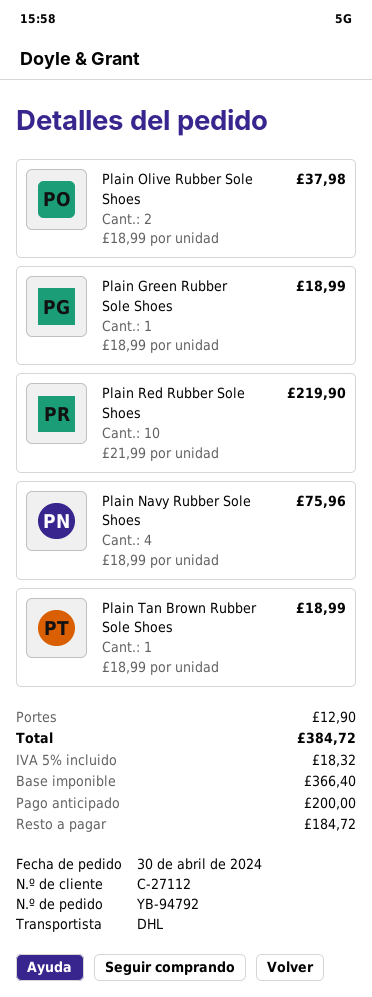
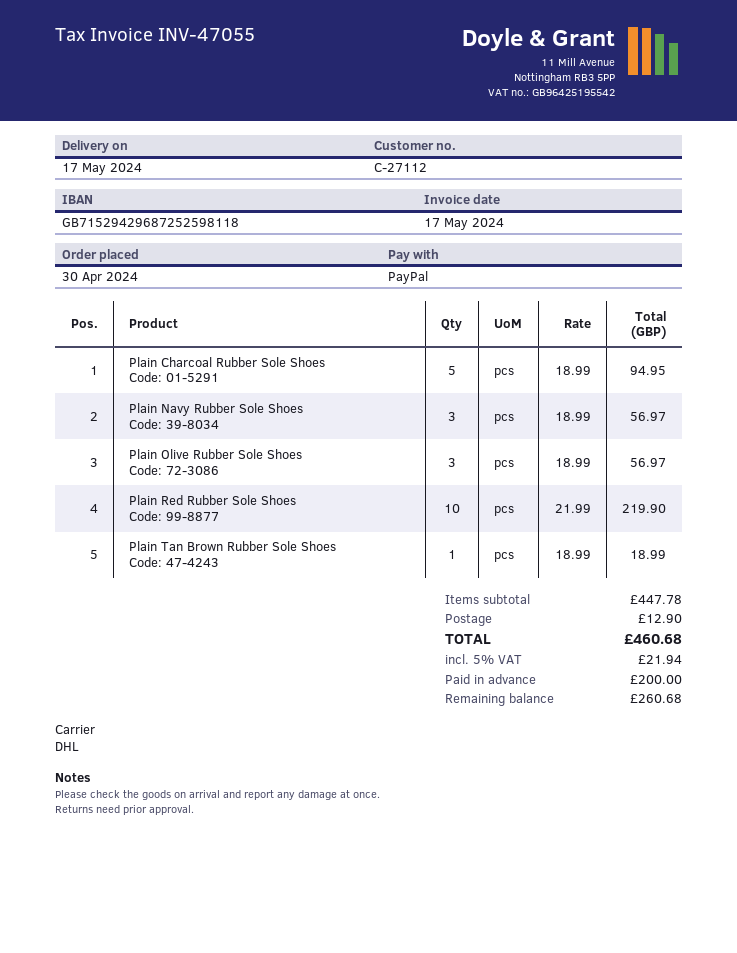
Plain Olive Rubber Sole Shoes: 2 x 18.99 = 37.98 -> 3 x 18.99 = 56.97
Plain Green Rubber Sole Shoes: 1 x 18.99 = 18.99 -> none
Plain Navy Rubber Sole Shoes: 4 x 18.99 = 75.96 -> 3 x 18.99 = 56.97
Plain Charcoal Rubber Sole Shoes: none -> 5 x 18.99 = 94.95
tax: 5% = 18.32 -> 5% = 21.94
total: 384.72 -> 460.68
balance: 184.72 -> 260.68

